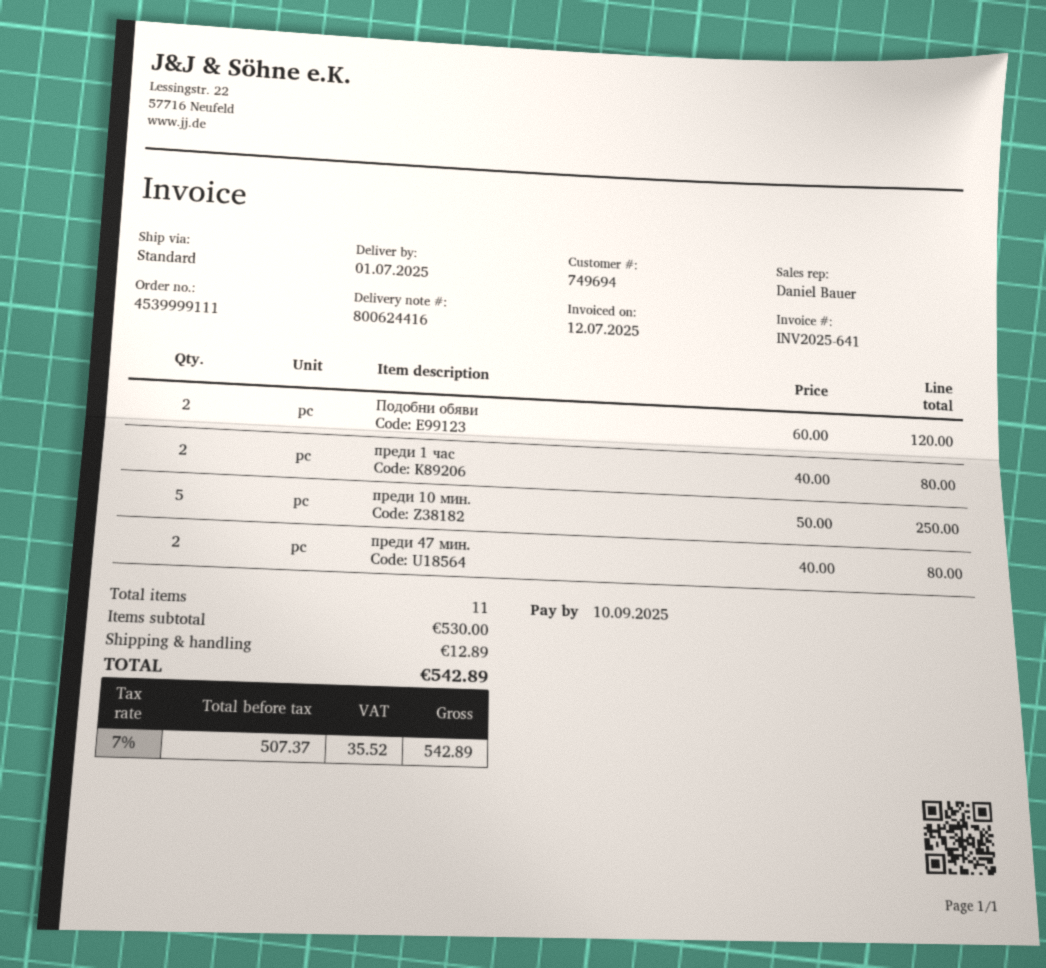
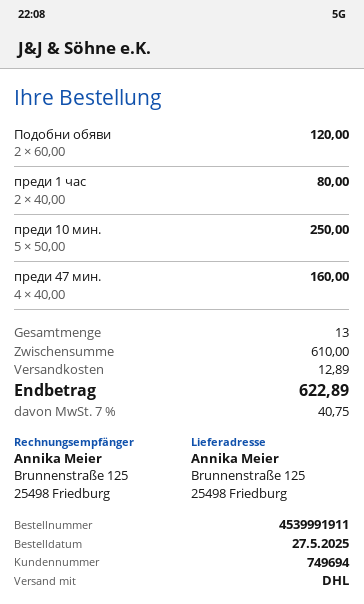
order number: 4539999111 -> 4539991911
shipping method: standard -> DHL
преди 47 мин.: 2 x 40.00 = 80.00 -> 4 x 40.00 = 160.00
total quantity: 11 -> 13
subtotal: 530.00 -> 610.00
tax: 7% = 35.52 -> 7% = 40.75
total: 542.89 -> 622.89

